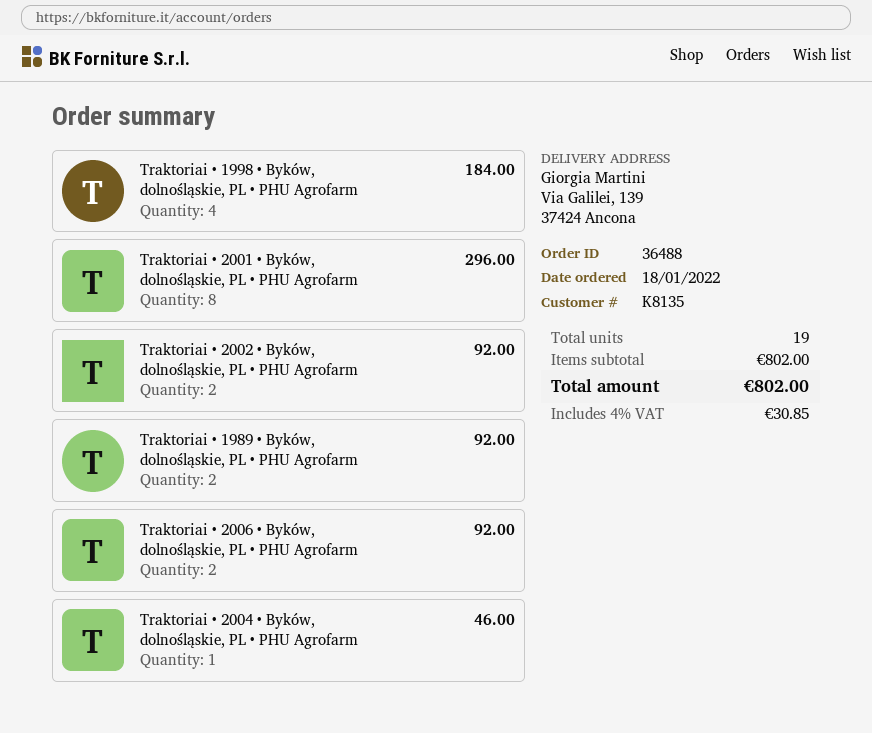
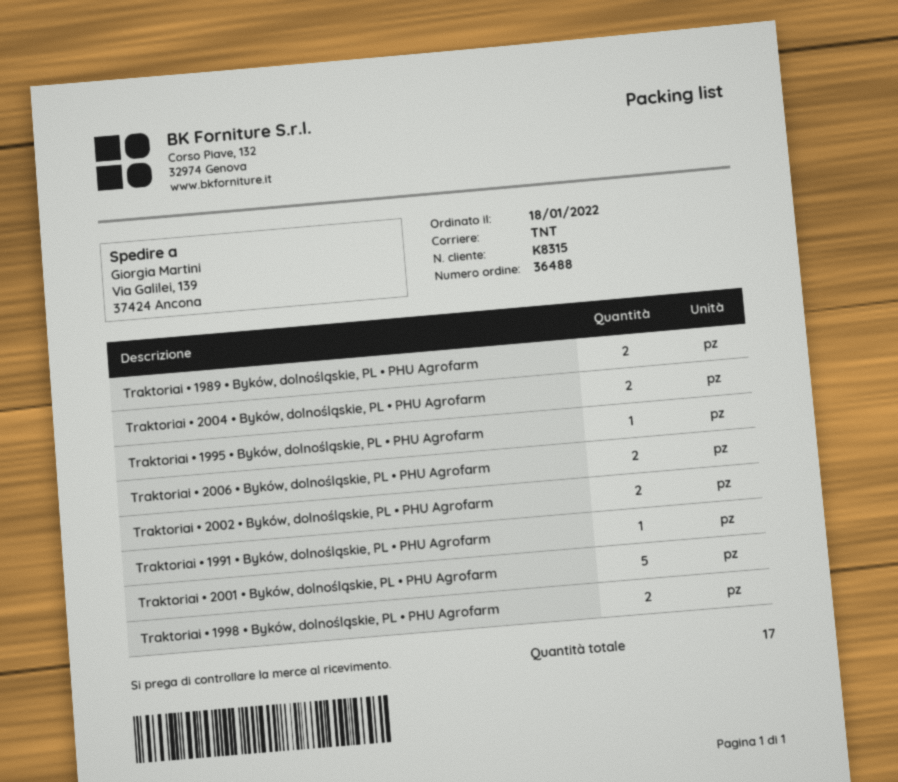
customer number: K8135 -> K8315
Traktoriai • 1998 • Byków, dolnośląskie, PL • PHU Agrofarm: 4 -> 2
Traktoriai • 2001 • Byków, dolnośląskie, PL • PHU Agrofarm: 8 -> 5
Traktoriai • 2004 • Byków, dolnośląskie, PL • PHU Agrofarm: 1 -> 2
Traktoriai • 1995 • Byków, dolnośląskie, PL • PHU Agrofarm: none -> 1
Traktoriai • 1991 • Byków, dolnośląskie, PL • PHU Agrofarm: none -> 1
total quantity: 19 -> 17

